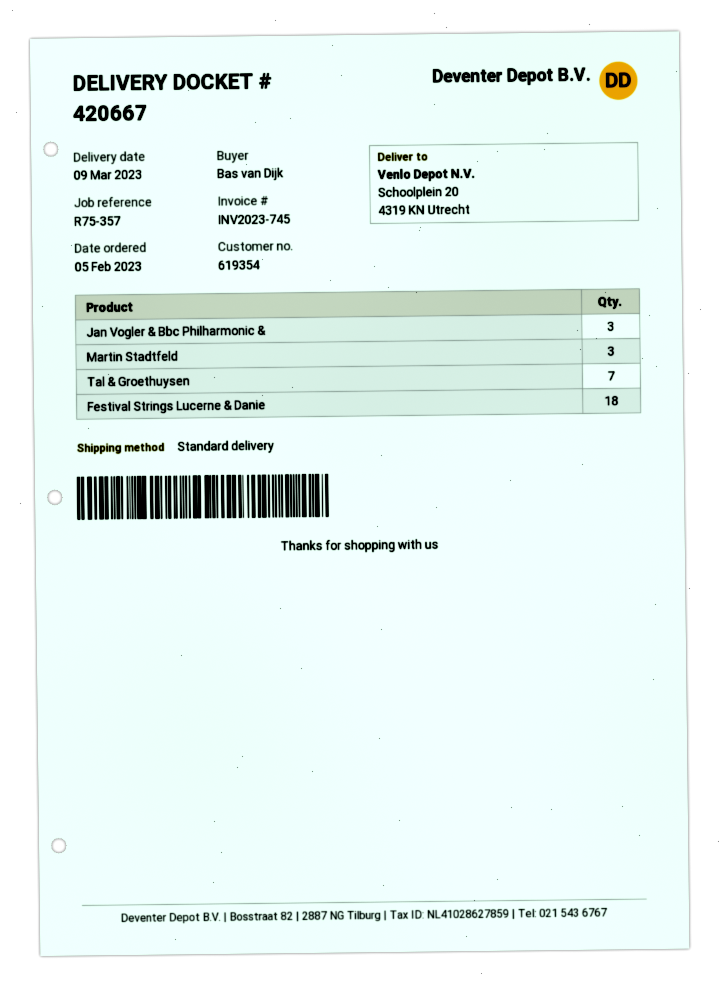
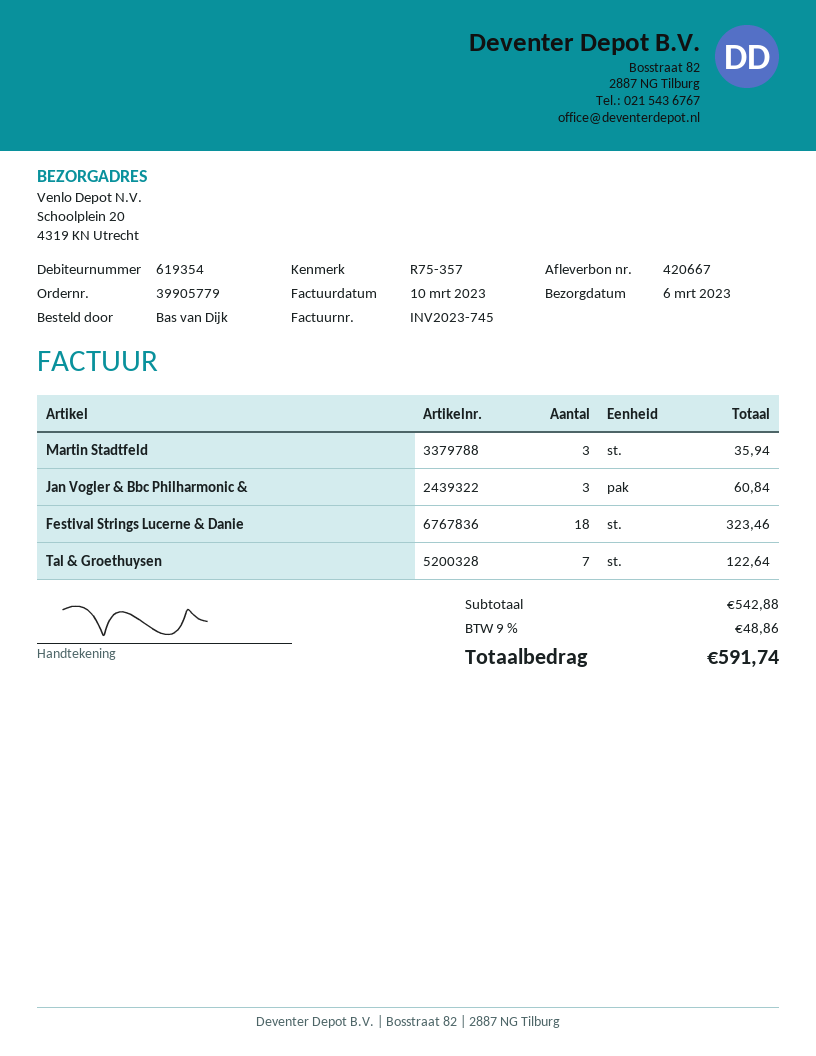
delivery date: 2023-03-09 -> 2023-03-06

